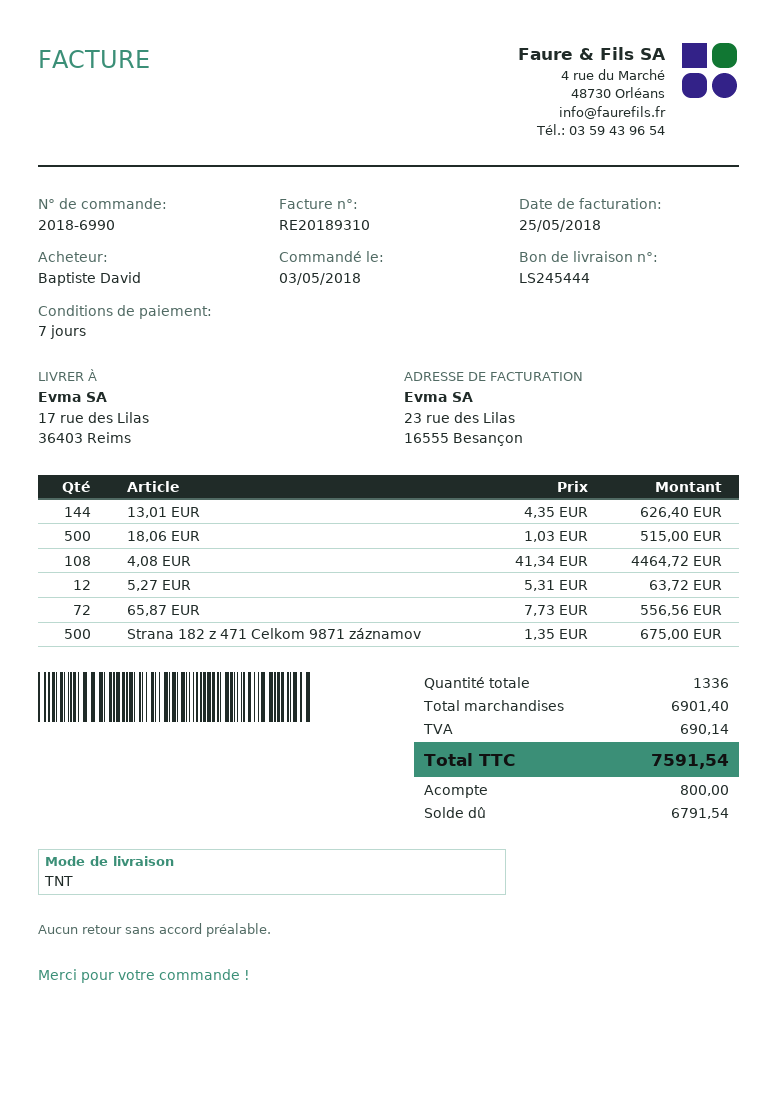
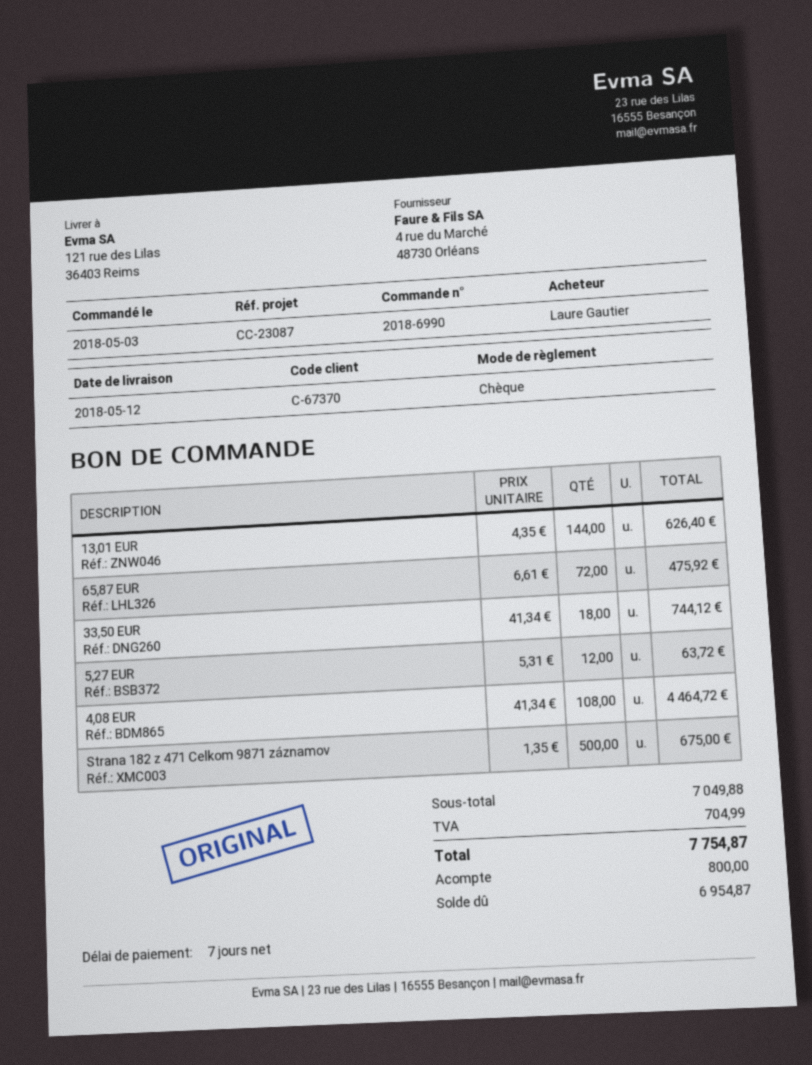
ordered by: Baptiste David -> Laure Gautier
ship to: 17 rue des Lilas, 36403 Reims -> 121 rue des Lilas, 36403 Reims
18,06 EUR: 500 x 1.03 = 515.00 -> none
65,87 EUR: 72 x 7.73 = 556.56 -> 72 x 6.61 = 475.92
33,50 EUR: none -> 18 x 41.34 = 744.12
subtotal: 6901.40 -> 7049.88
tax: 690.14 -> 704.99
total: 7591.54 -> 7754.87
balance: 6791.54 -> 6954.87

